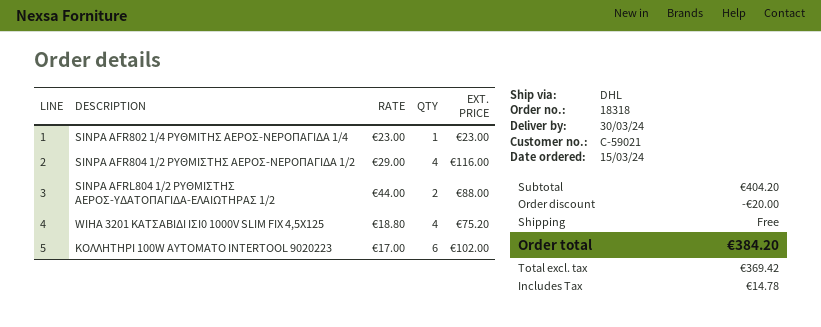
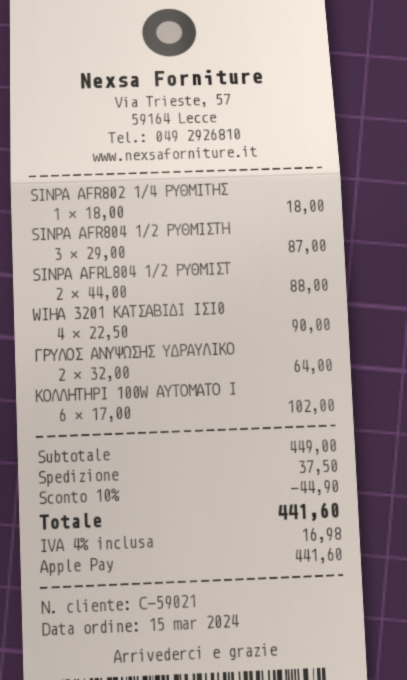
SINPA AFR802 1/4 ΡΥΘΜΙΤΗΣ ΑΕΡΟΣ-ΝΕΡΟΠΑΓΙΔΑ 1/4: 1 x 23.00 = 23.00 -> 1 x 18.00 = 18.00
SINPA AFR804 1/2 ΡΥΘΜΙΣΤΗΣ ΑΕΡΟΣ-ΝΕΡΟΠΑΓΙΔΑ 1/2: 4 x 29.00 = 116.00 -> 3 x 29.00 = 87.00
WIHA 3201 ΚΑΤΣΑΒΙΔΙ ΙΣΙ0 1000V SLIM FIX 4,5X125: 4 x 18.80 = 75.20 -> 4 x 22.50 = 90.00
ΓΡΥΛΟΣ ΑΝΥΨΩΣΗΣ ΥΔΡΑΥΛΙΚΟ: none -> 2 x 32.00 = 64.00
subtotal: 404.20 -> 449.00
discount: 20.00 -> 44.90
shipping: 0.00 -> 37.50
tax: 14.78 -> 16.98
total: 384.20 -> 441.60

